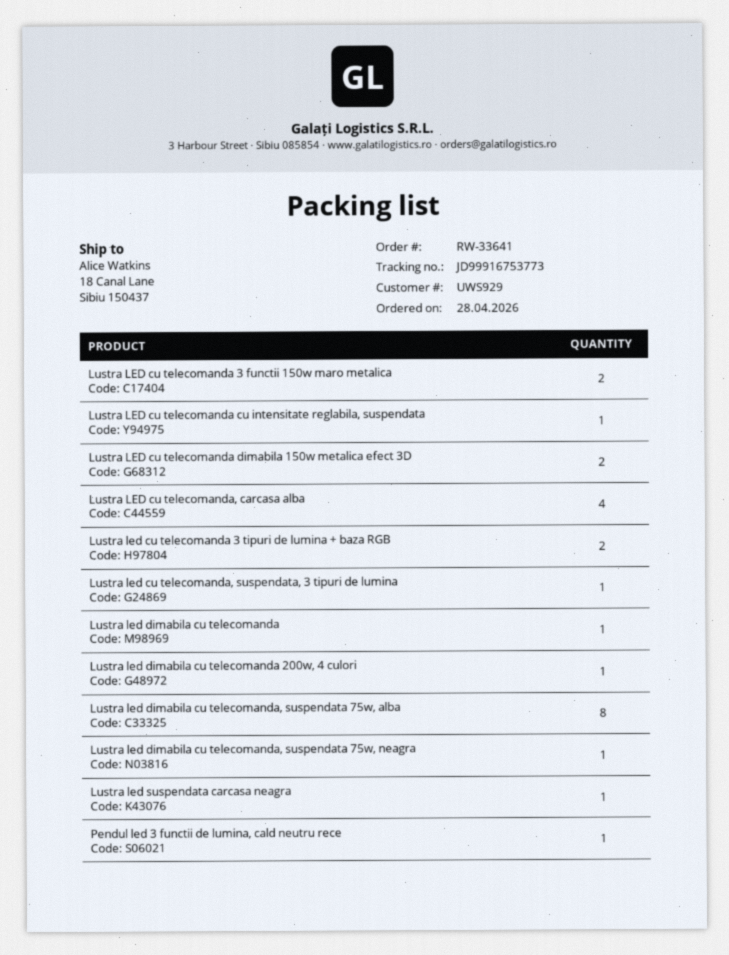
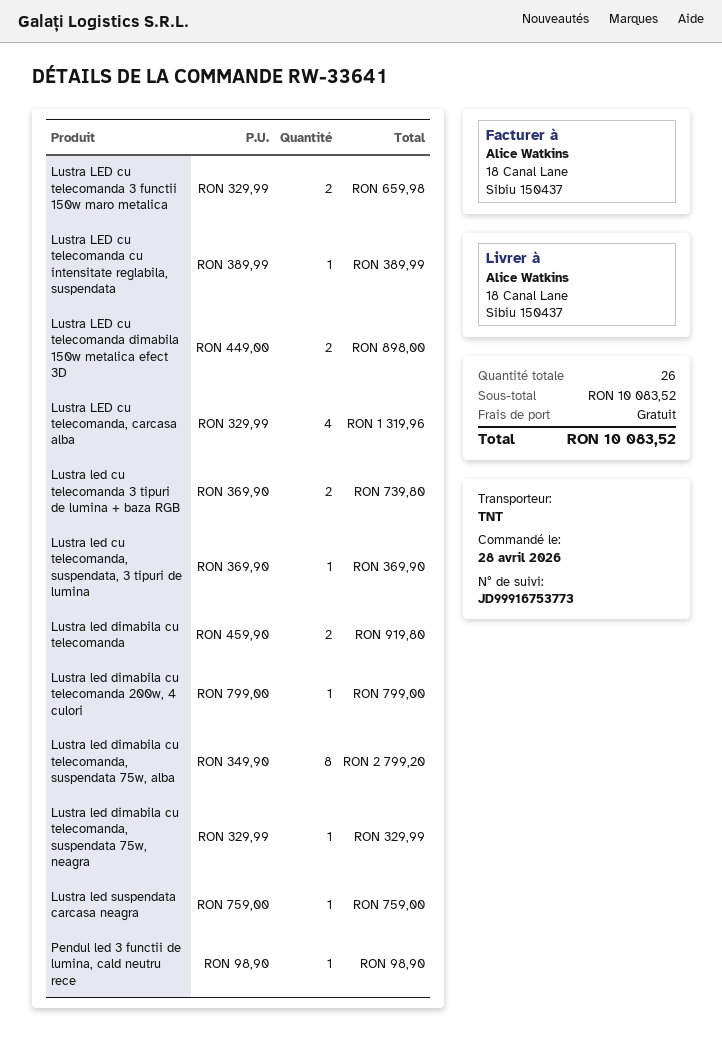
Lustra led dimabila cu telecomanda: 1 -> 2

